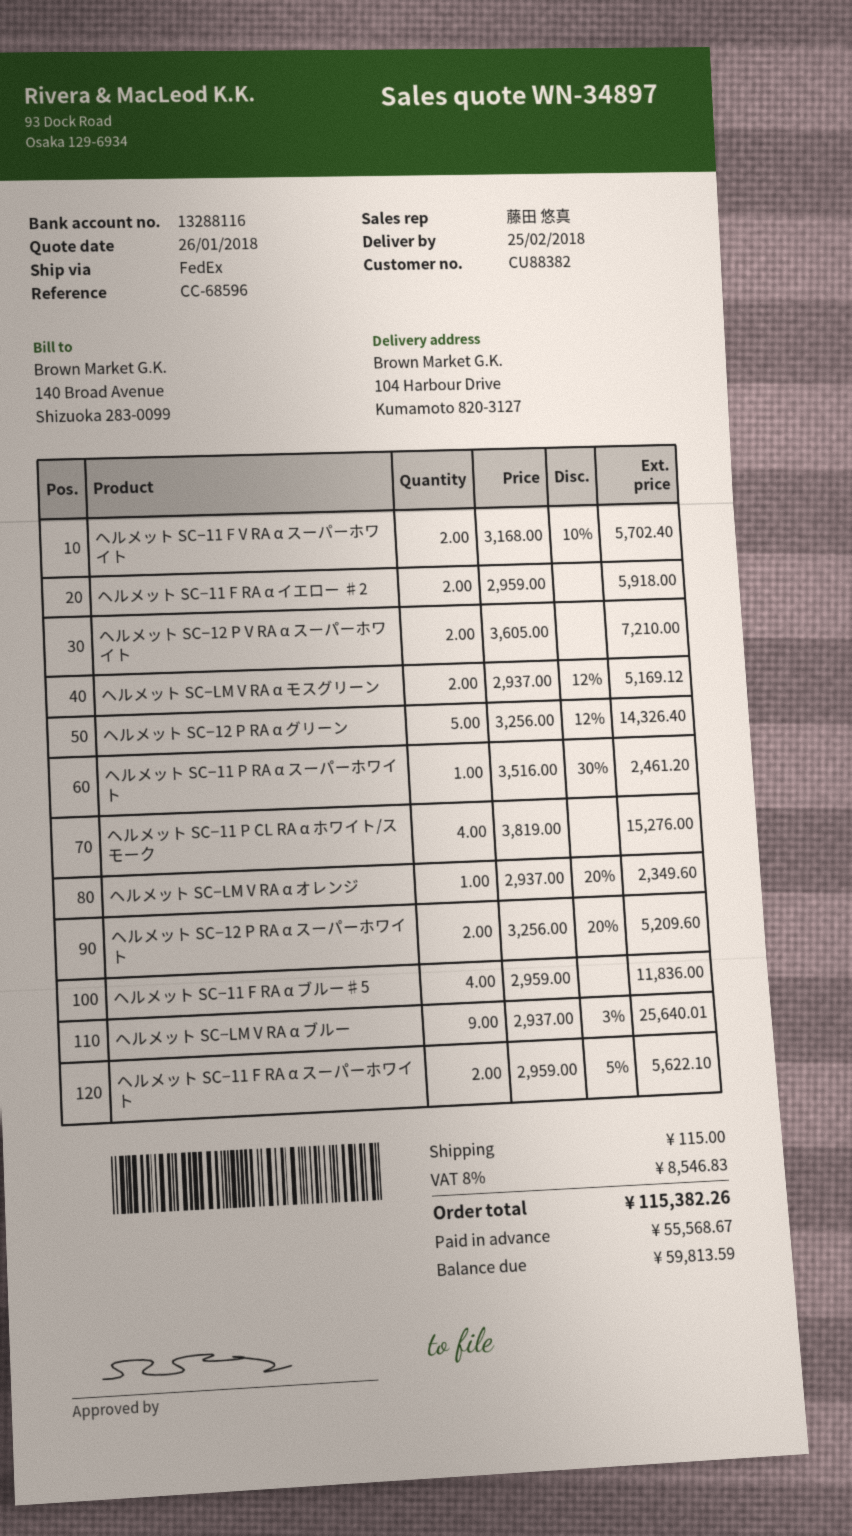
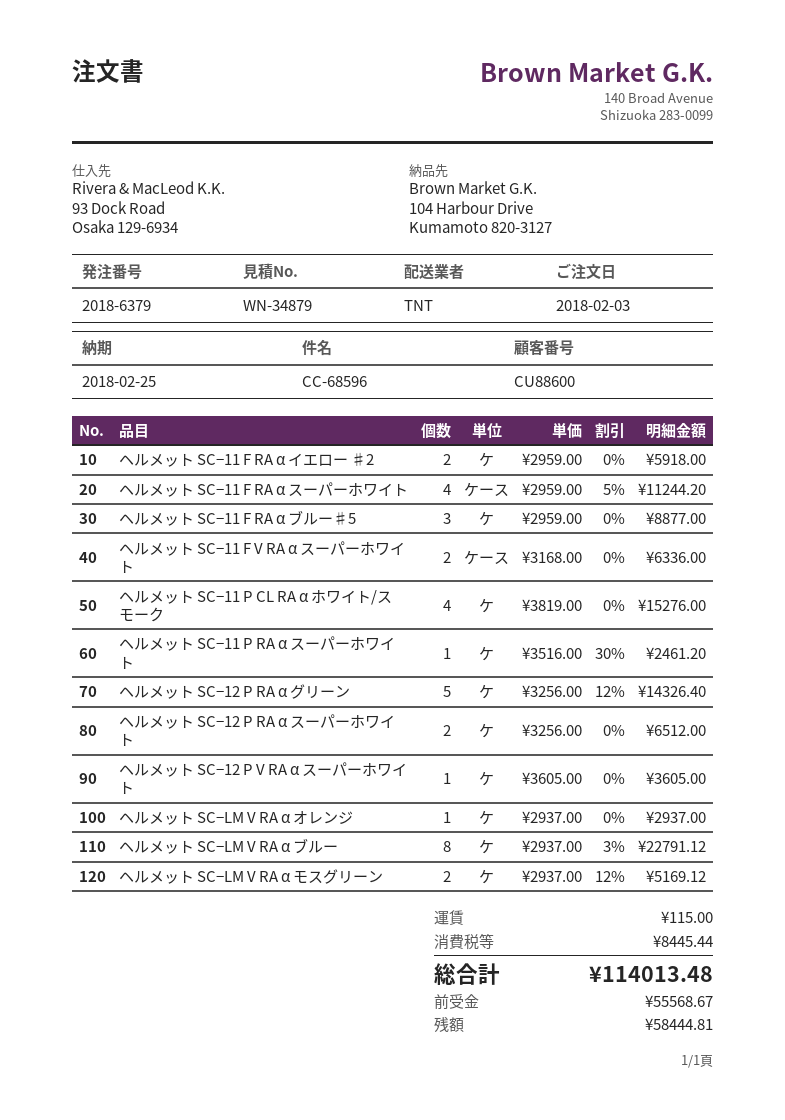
quote number: WN-34897 -> WN-34879
customer number: CU88382 -> CU88600
shipping method: FedEx -> TNT
ヘルメット SC−11 F V RA α スーパーホワイト: 2 x 3168.00 - 10% = 5702.40 -> 2 x 3168.00 = 6336.00
ヘルメット SC−12 P V RA α スーパーホワイト: 2 x 3605.00 = 7210.00 -> 1 x 3605.00 = 3605.00
ヘルメット SC−LM V RA α オレンジ: 1 x 2937.00 - 20% = 2349.60 -> 1 x 2937.00 = 2937.00
ヘルメット SC−12 P RA α スーパーホワイト: 2 x 3256.00 - 20% = 5209.60 -> 2 x 3256.00 = 6512.00
ヘルメット SC−11 F RA α ブルー♯5: 4 x 2959.00 = 11836.00 -> 3 x 2959.00 = 8877.00
ヘルメット SC−LM V RA α ブルー: 9 x 2937.00 - 3% = 25640.01 -> 8 x 2937.00 - 3% = 22791.12
ヘルメット SC−11 F RA α スーパーホワイト: 2 x 2959.00 - 5% = 5622.10 -> 4 x 2959.00 - 5% = 11244.20
tax: 8546.83 -> 8445.44
total: 115382.26 -> 114013.48
balance: 59813.59 -> 58444.81

